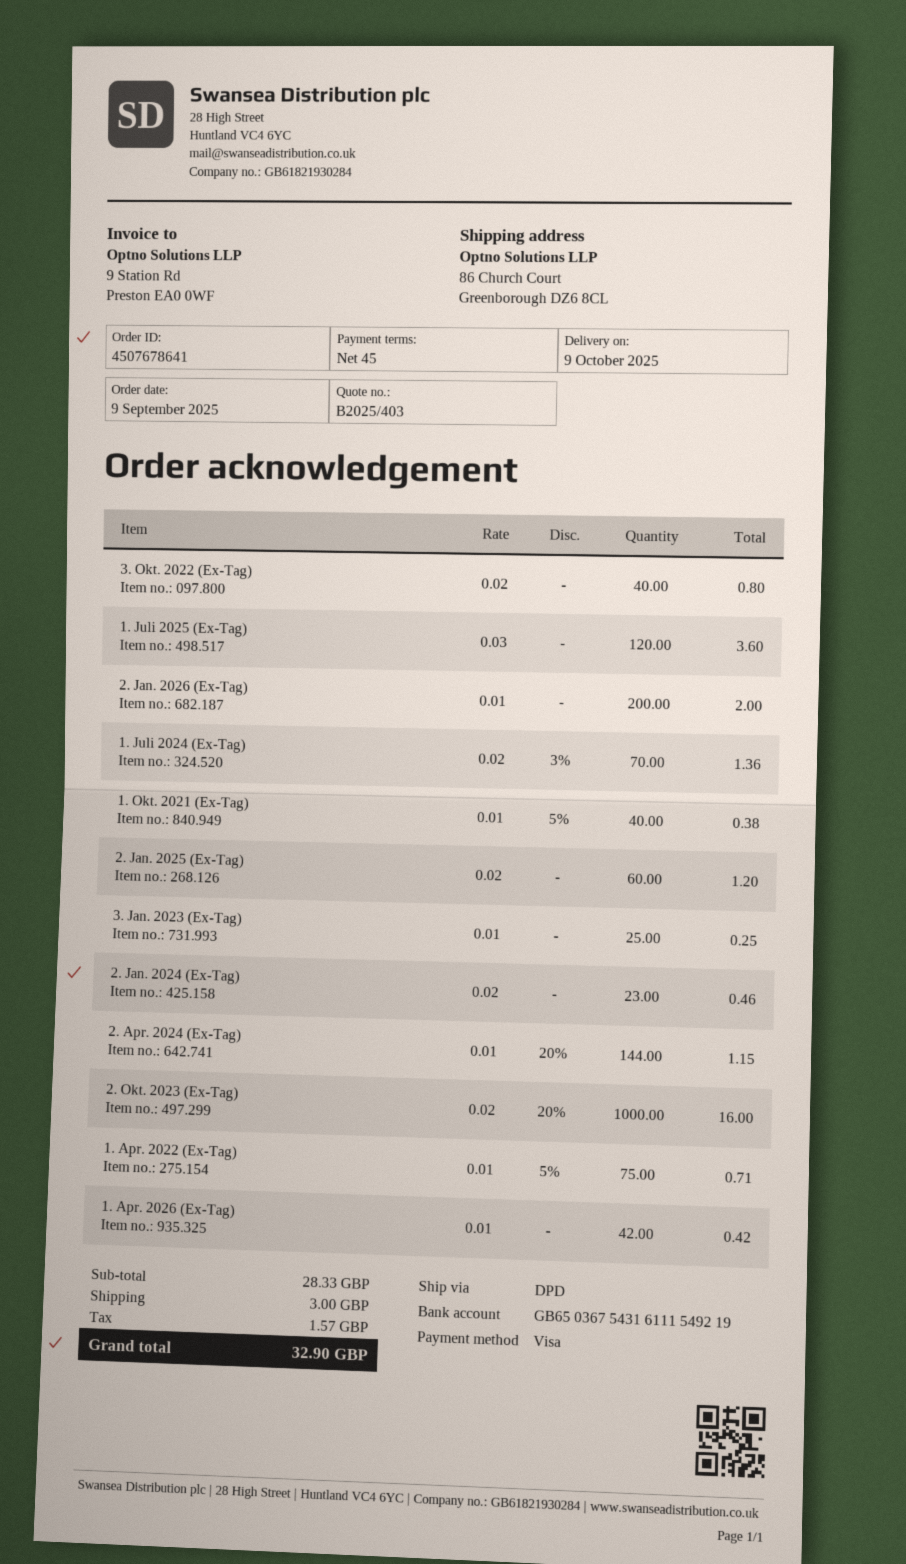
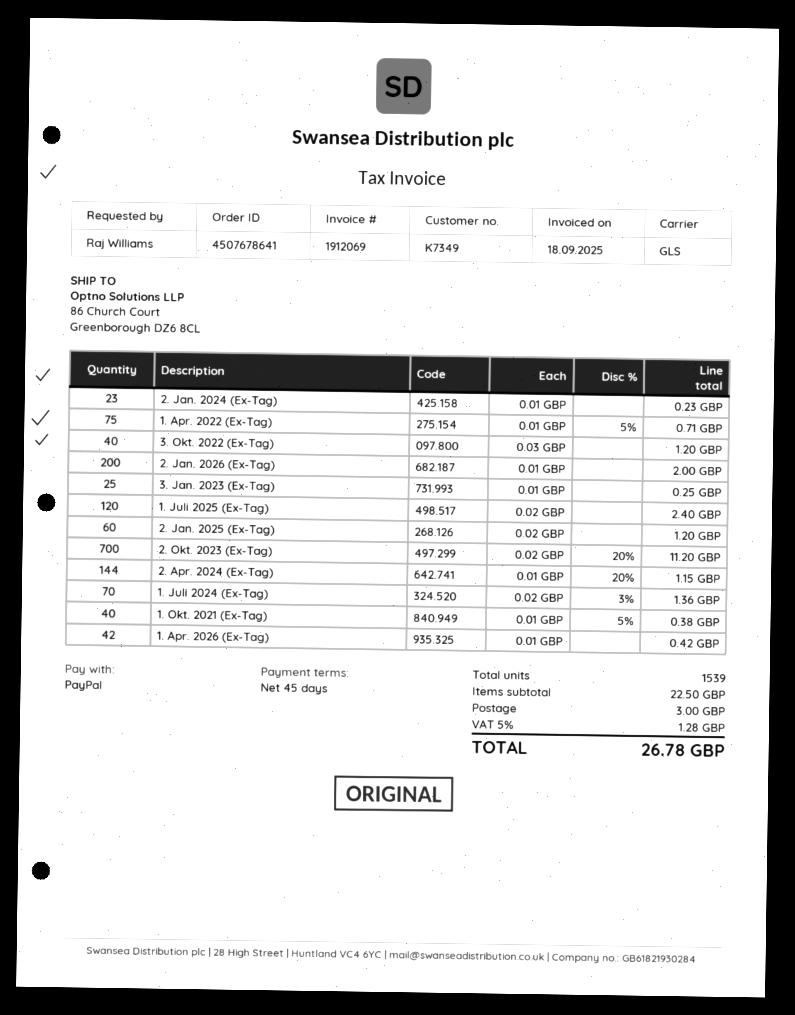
payment method: Visa -> PayPal
shipping method: DPD -> GLS
3. Okt. 2022 (Ex-Tag): 40 x 0.02 = 0.80 -> 40 x 0.03 = 1.20
1. Juli 2025 (Ex-Tag): 120 x 0.03 = 3.60 -> 120 x 0.02 = 2.40
2. Jan. 2024 (Ex-Tag): 23 x 0.02 = 0.46 -> 23 x 0.01 = 0.23
2. Okt. 2023 (Ex-Tag): 1000 x 0.02 - 20% = 16.00 -> 700 x 0.02 - 20% = 11.20
subtotal: 28.33 -> 22.50
tax: 1.57 -> 1.28
total: 32.90 -> 26.78

